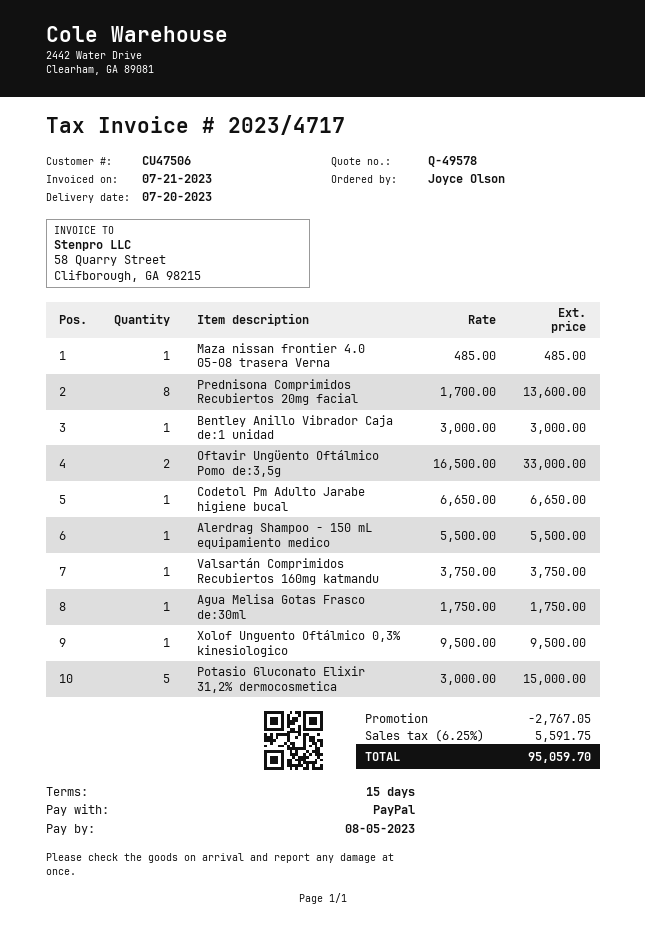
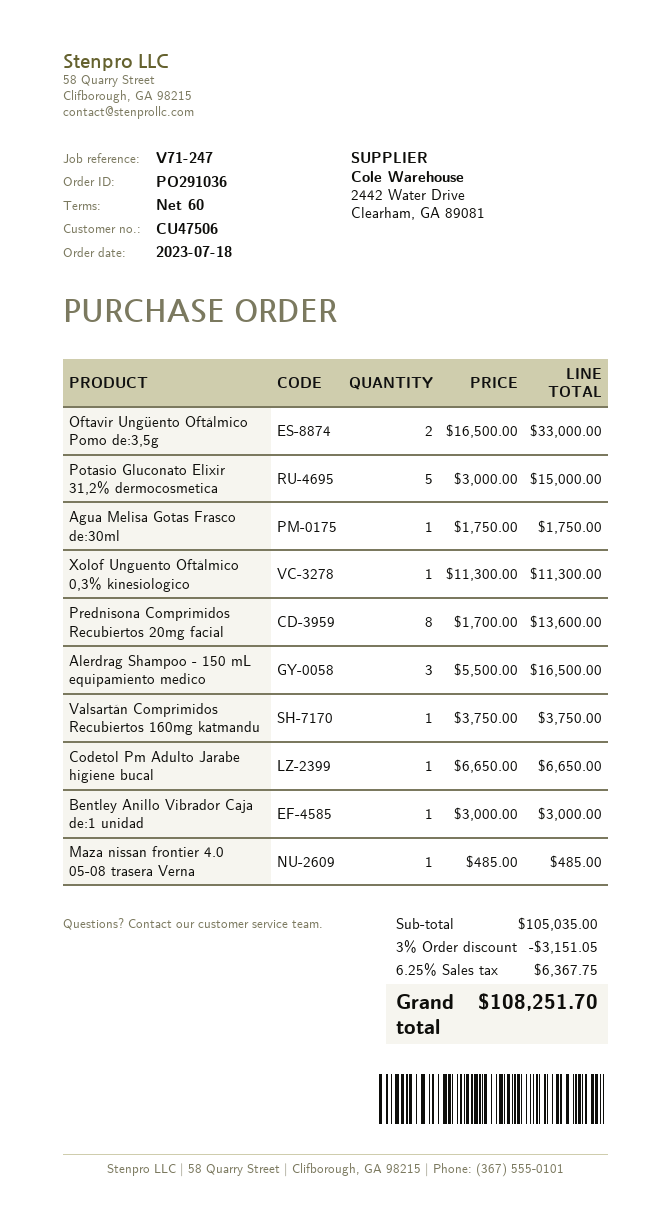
payment terms: 15 days -> 60 days
Alerdrag Shampoo - 150 mL equipamiento medico: 1 x 5500.00 = 5500.00 -> 3 x 5500.00 = 16500.00
Xolof Unguento Oftálmico 0,3% kinesiologico: 1 x 9500.00 = 9500.00 -> 1 x 11300.00 = 11300.00
discount: 2767.05 -> 3151.05
tax: 6.25% = 5591.75 -> 6.25% = 6367.75
total: 95059.70 -> 108251.70

